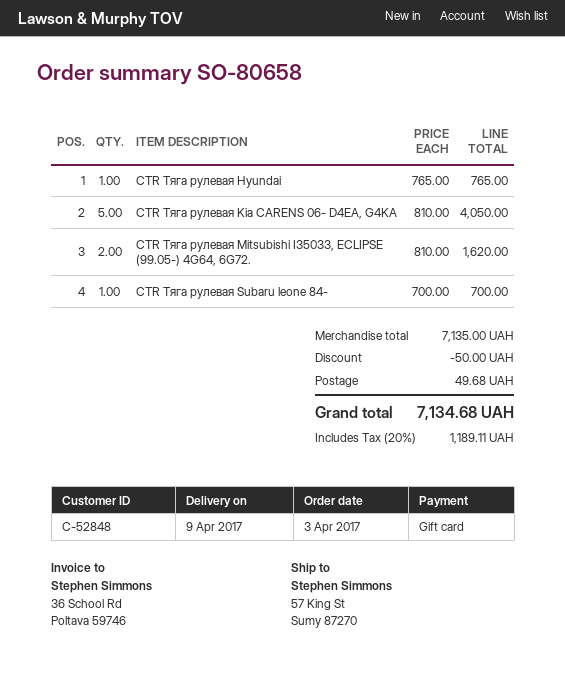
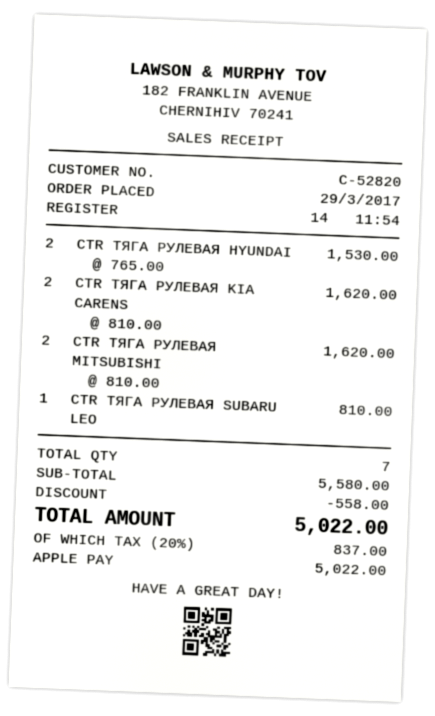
order date: 2017-04-03 -> 2017-03-29
customer number: C-52848 -> C-52820
payment method: gift card -> Apple Pay
CTR Тяга рулевая Hyundai: 1 x 765.00 = 765.00 -> 2 x 765.00 = 1530.00
CTR Тяга рулевая Kia CARENS 06- D4EA, G4KA: 5 x 810.00 = 4050.00 -> 2 x 810.00 = 1620.00
CTR Тяга рулевая Subaru leone 84-: 1 x 700.00 = 700.00 -> 1 x 810.00 = 810.00
subtotal: 7135.00 -> 5580.00
discount: 50.00 -> 558.00
shipping: 49.68 -> none
tax: 20% = 1189.11 -> 20% = 837.00
total: 7134.68 -> 5022.00

